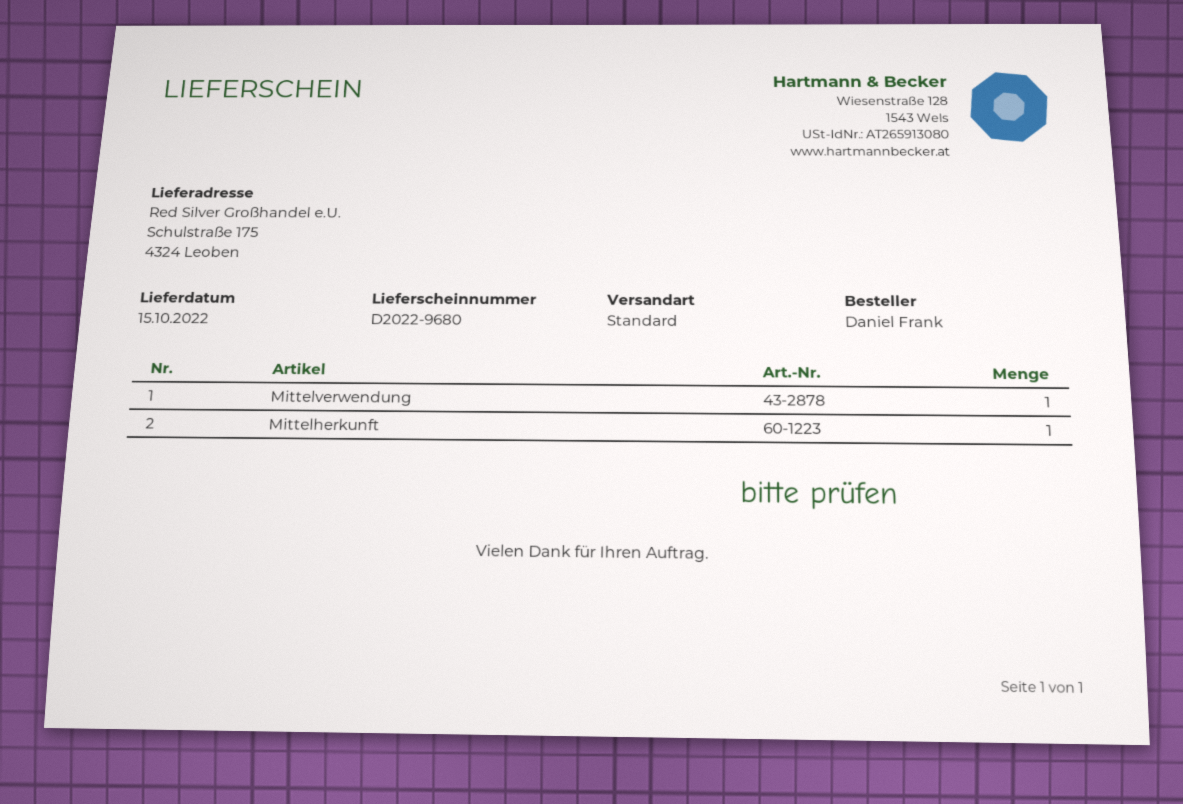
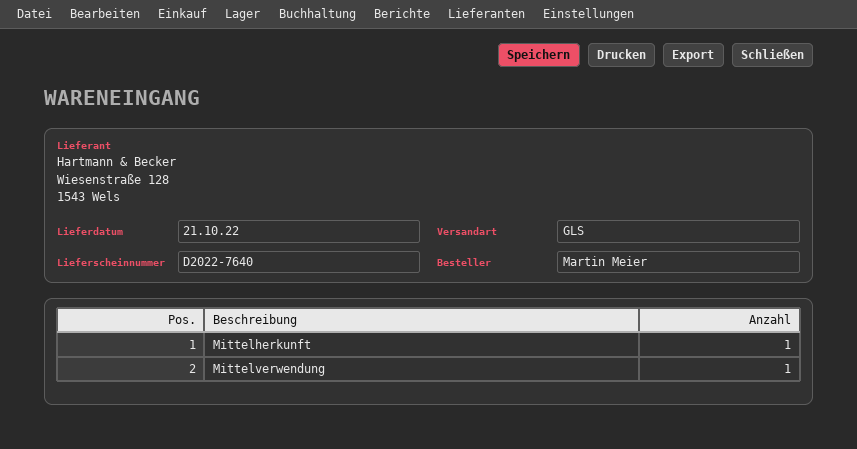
delivery note number: D2022-9680 -> D2022-7640
delivery date: 2022-10-15 -> 2022-10-21
ordered by: Daniel Frank -> Martin Meier
shipping method: standard -> GLS

